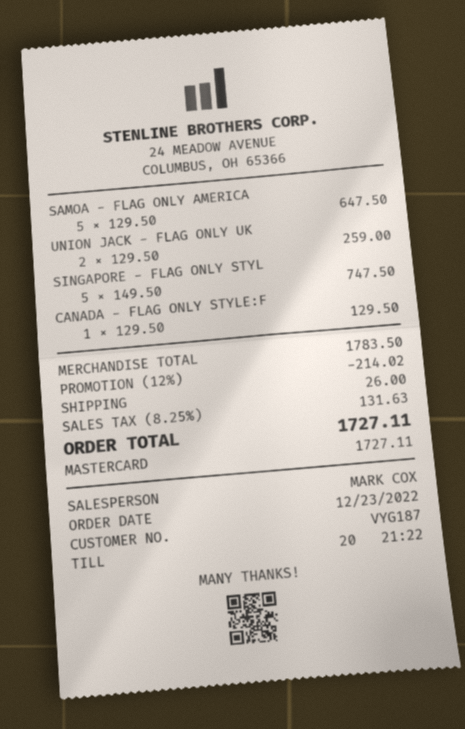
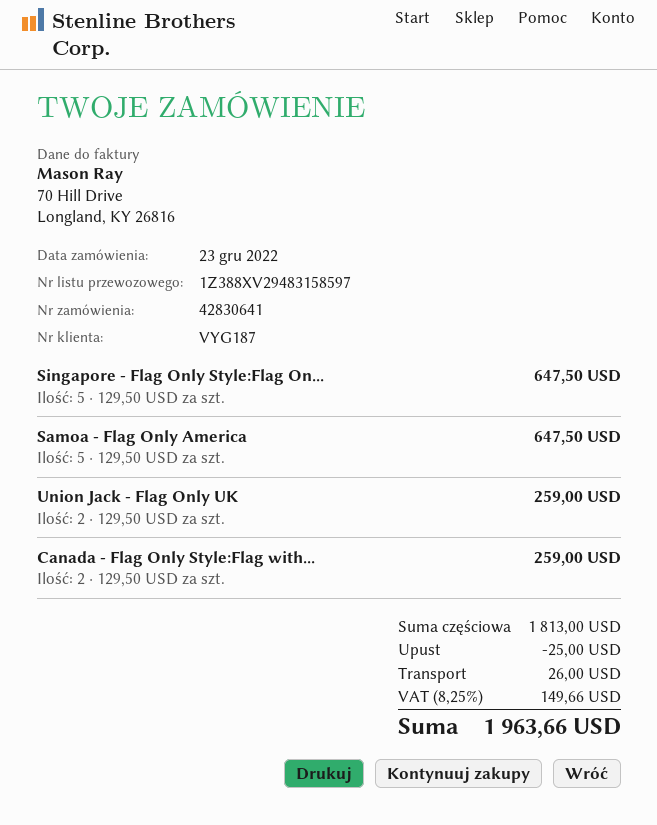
SINGAPORE - FLAG ONLY STYL: 5 x 149.50 = 747.50 -> 5 x 129.50 = 647.50
CANADA - FLAG ONLY STYLE:F: 1 x 129.50 = 129.50 -> 2 x 129.50 = 259.00
subtotal: 1783.50 -> 1813.00
discount: 214.02 -> 25.00
tax: 8.25% = 131.63 -> 8.25% = 149.66
total: 1727.11 -> 1963.66

